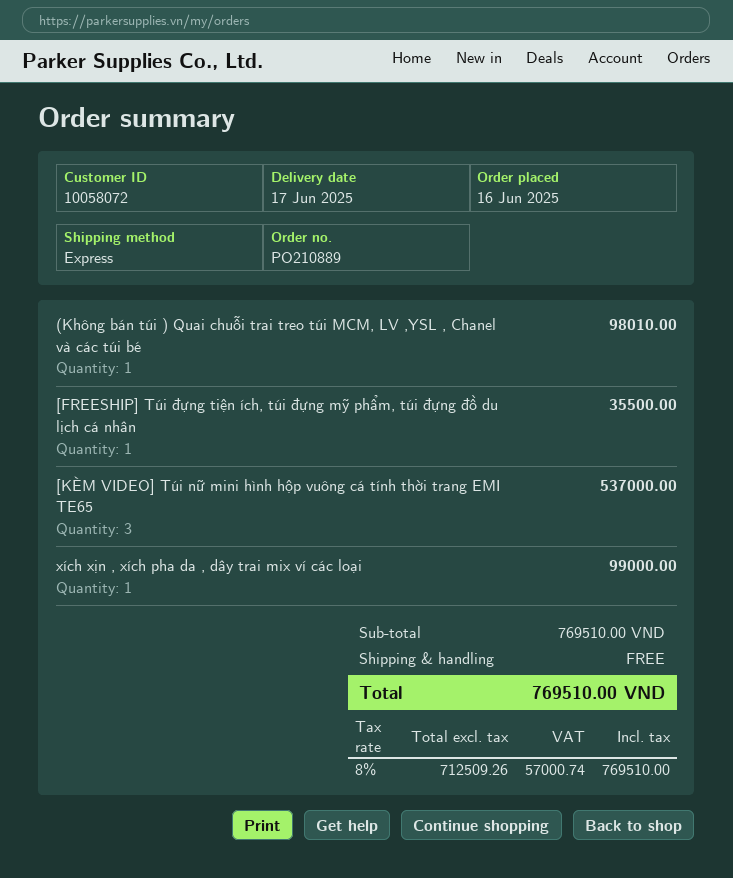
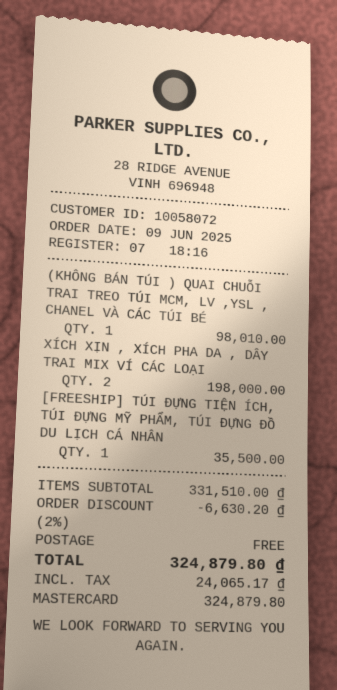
order date: 2025-06-16 -> 2025-06-09
[KÈM VIDEO] Túi nữ mini hình hộp vuông cá tính thời trang EMI TE65: 3 for 537000.00 -> none
xích xịn , xích pha da , dây trai mix ví các loại: 1 for 99000.00 -> 2 for 198000.00
subtotal: 769510.00 -> 331510.00
discount: none -> 2% = 6630.20
tax: 57000.74 -> 24065.17
total: 769510.00 -> 324879.80

